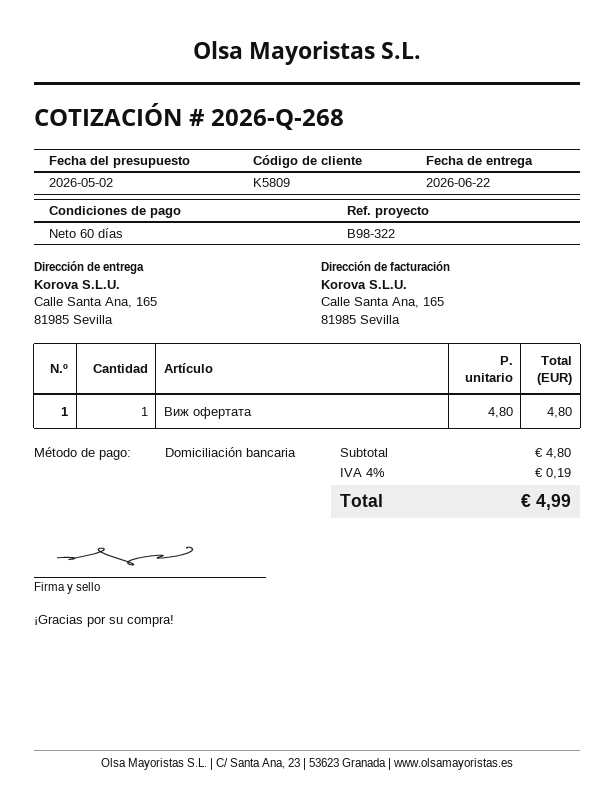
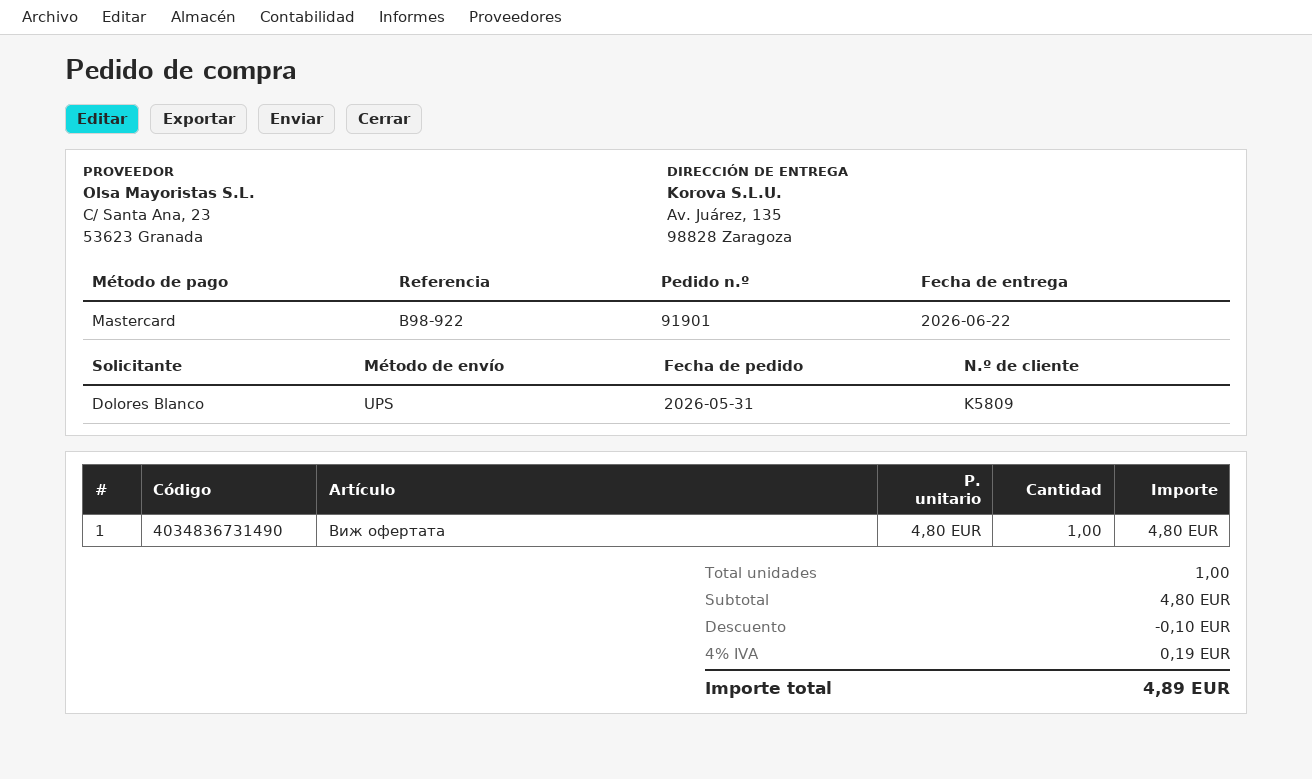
reference: B98-322 -> B98-922
payment method: direct debit -> Mastercard
ship to: Calle Santa Ana, 165, 81985 Sevilla -> Av. Juárez, 135, 98828 Zaragoza
discount: none -> 0.10
total: 4.99 -> 4.89

